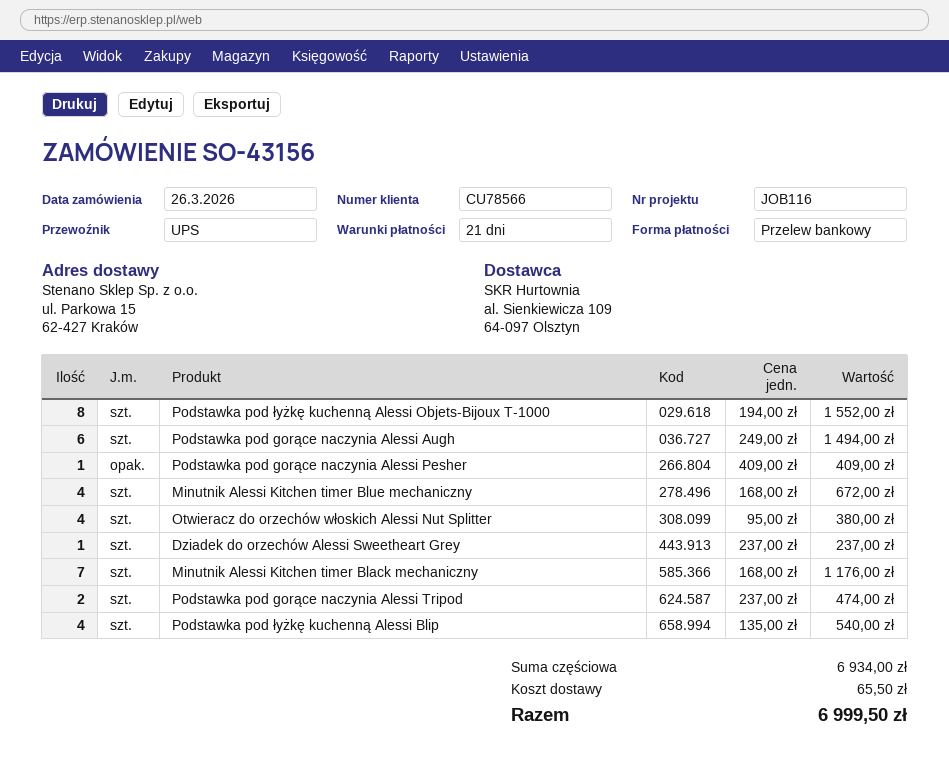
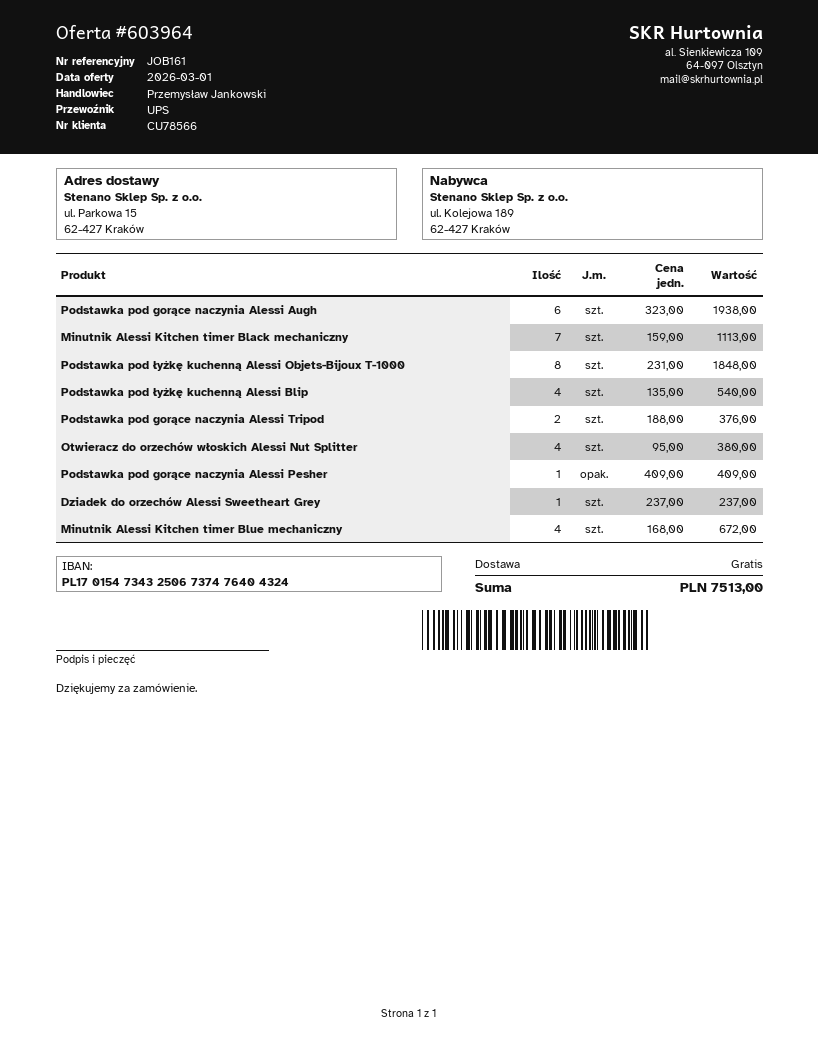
reference: JOB116 -> JOB161
Podstawka pod łyżkę kuchenną Alessi Objets-Bijoux T-1000: 8 x 194.00 = 1552.00 -> 8 x 231.00 = 1848.00
Podstawka pod gorące naczynia Alessi Augh: 6 x 249.00 = 1494.00 -> 6 x 323.00 = 1938.00
Minutnik Alessi Kitchen timer Black mechaniczny: 7 x 168.00 = 1176.00 -> 7 x 159.00 = 1113.00
Podstawka pod gorące naczynia Alessi Tripod: 2 x 237.00 = 474.00 -> 2 x 188.00 = 376.00
shipping: 65.50 -> 0.00
total: 6999.50 -> 7513.00

